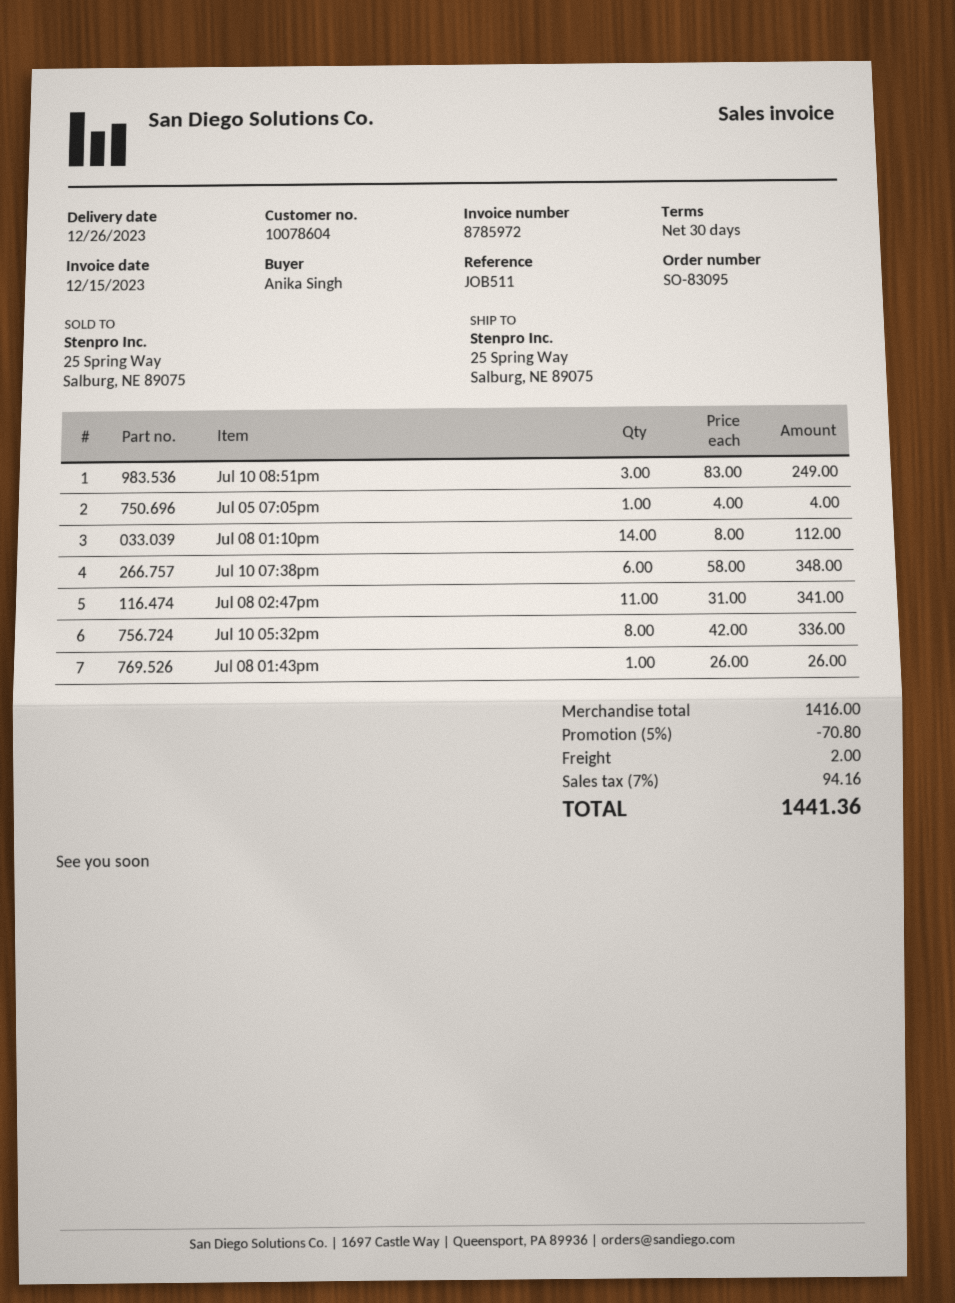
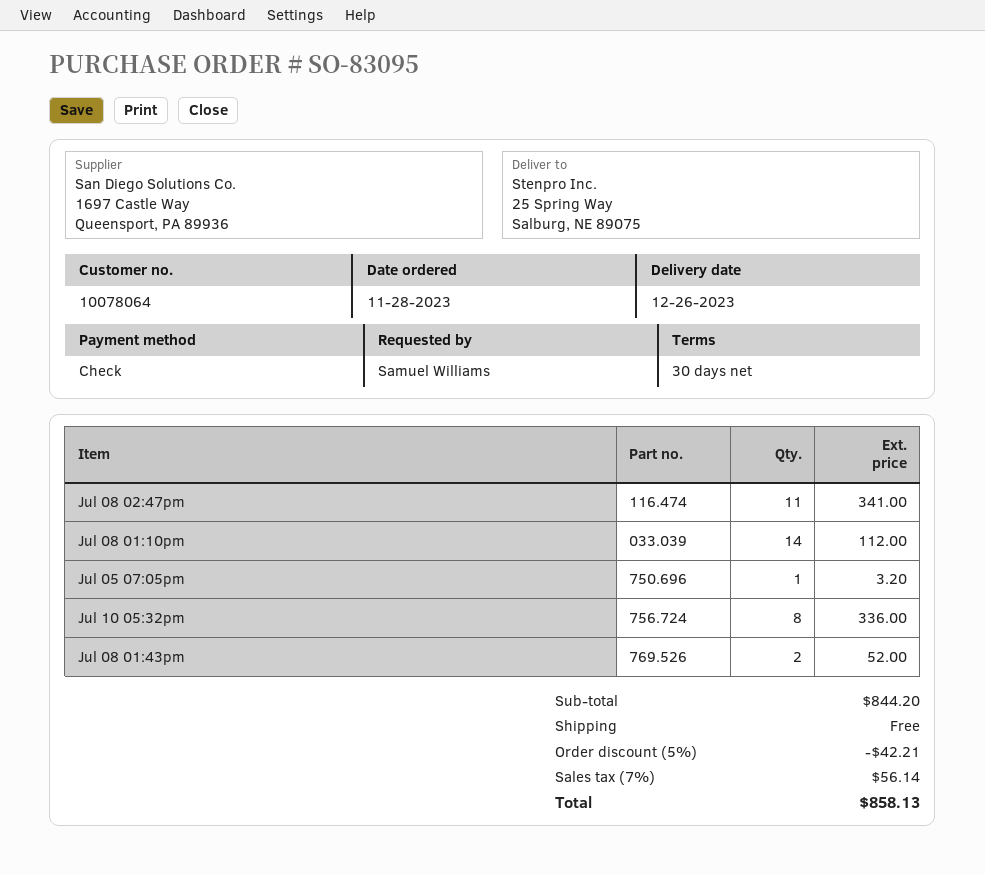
customer number: 10078604 -> 10078064
ordered by: Anika Singh -> Samuel Williams
Jul 10 08:51pm: 3 for 249.00 -> none
Jul 05 07:05pm: 1 for 4.00 -> 1 for 3.20
Jul 10 07:38pm: 6 for 348.00 -> none
Jul 08 01:43pm: 1 for 26.00 -> 2 for 52.00
subtotal: 1416.00 -> 844.20
discount: 5% = 70.80 -> 5% = 42.21
shipping: 2.00 -> 0.00
tax: 7% = 94.16 -> 7% = 56.14
total: 1441.36 -> 858.13

